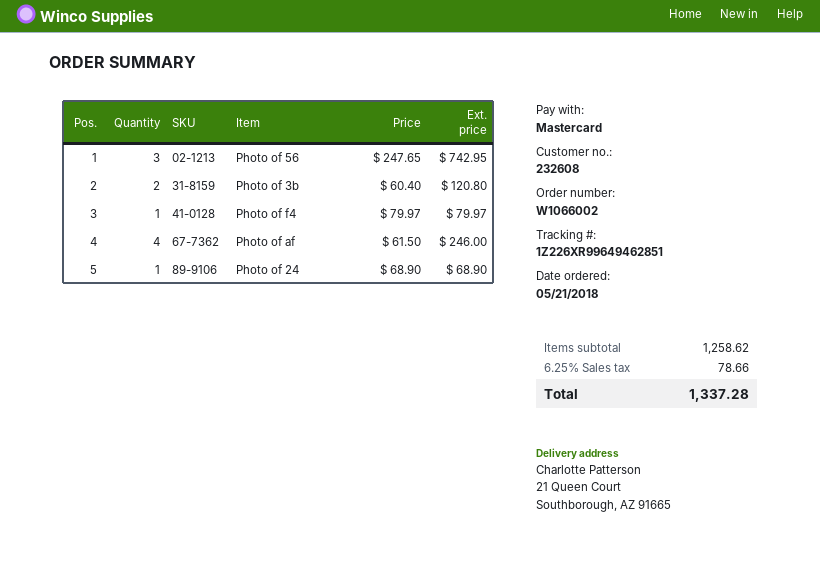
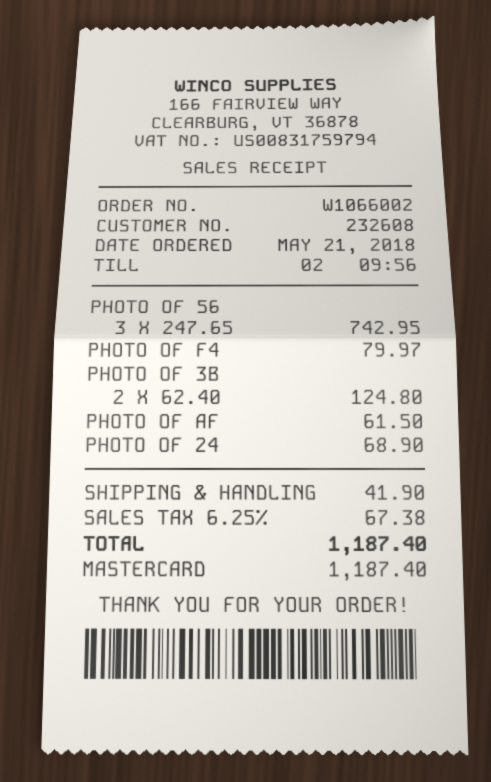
Photo of 3b: 2 x 60.40 = 120.80 -> 2 x 62.40 = 124.80
Photo of af: 4 x 61.50 = 246.00 -> 1 x 61.50 = 61.50
shipping: none -> 41.90
tax: 6.25% = 78.66 -> 6.25% = 67.38
total: 1337.28 -> 1187.40

